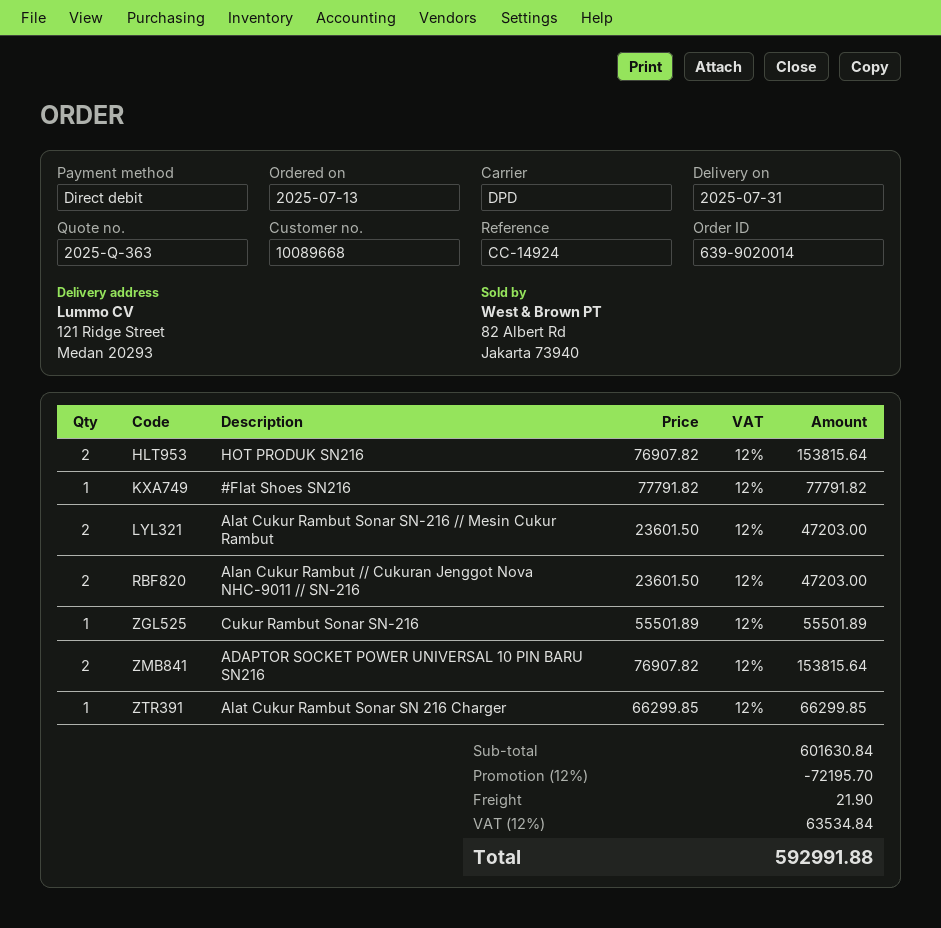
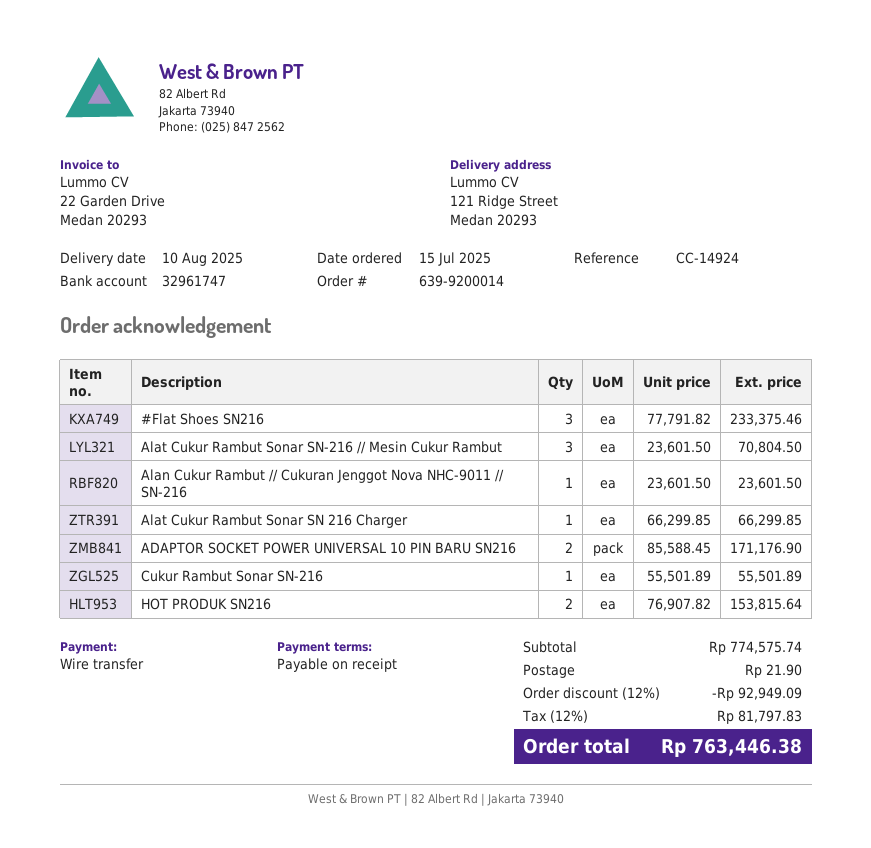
order number: 639-9020014 -> 639-9200014
order date: 2025-07-13 -> 2025-07-15
delivery date: 2025-07-31 -> 2025-08-10
payment method: direct debit -> bank transfer
#Flat Shoes SN216: 1 x 77791.82 = 77791.82 -> 3 x 77791.82 = 233375.46
Alat Cukur Rambut Sonar SN-216 // Mesin Cukur Rambut: 2 x 23601.50 = 47203.00 -> 3 x 23601.50 = 70804.50
Alan Cukur Rambut // Cukuran Jenggot Nova NHC-9011 // SN-216: 2 x 23601.50 = 47203.00 -> 1 x 23601.50 = 23601.50
ADAPTOR SOCKET POWER UNIVERSAL 10 PIN BARU SN216: 2 x 76907.82 = 153815.64 -> 2 x 85588.45 = 171176.90
subtotal: 601630.84 -> 774575.74
discount: 12% = 72195.70 -> 12% = 92949.09
tax: 12% = 63534.84 -> 12% = 81797.83
total: 592991.88 -> 763446.38

